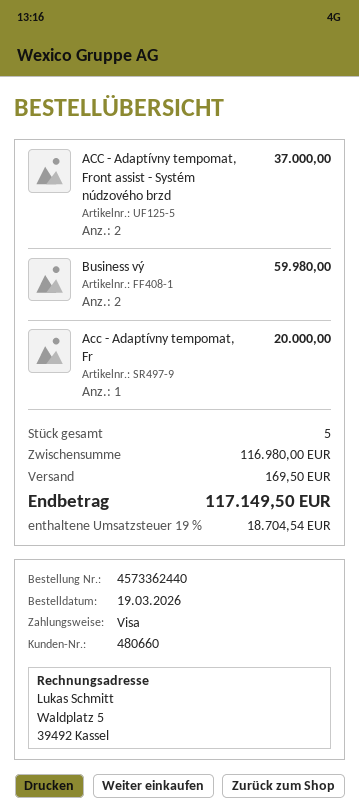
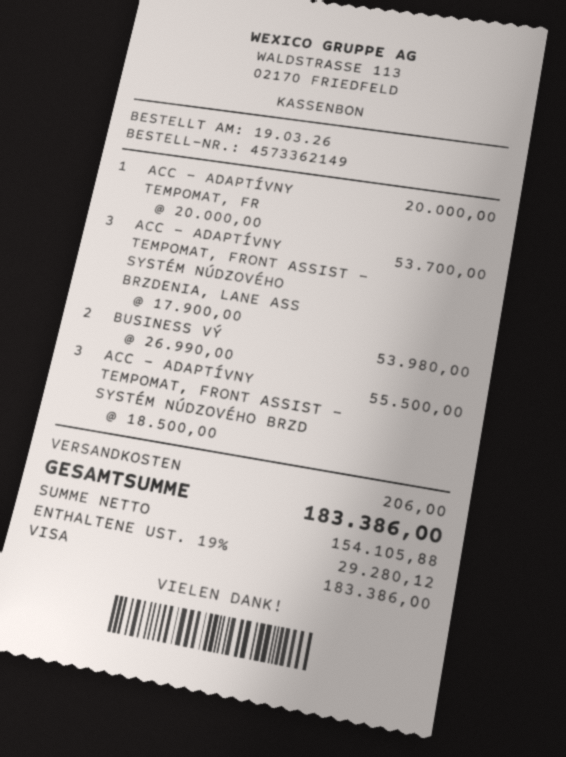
order number: 4573362440 -> 4573362149
ACC - Adaptívny tempomat, Front assist - Systém núdzového brzd: 2 for 37000.00 -> 3 for 55500.00
Business vý: 2 for 59980.00 -> 2 for 53980.00
ACC - ADAPTÍVNY TEMPOMAT, FRONT ASSIST - SYSTÉM NÚDZOVÉHO BRZDENIA, LANE ASS: none -> 3 for 53700.00
shipping: 169.50 -> 206.00
tax: 19% = 18704.54 -> 19% = 29280.12
total: 117149.50 -> 183386.00

